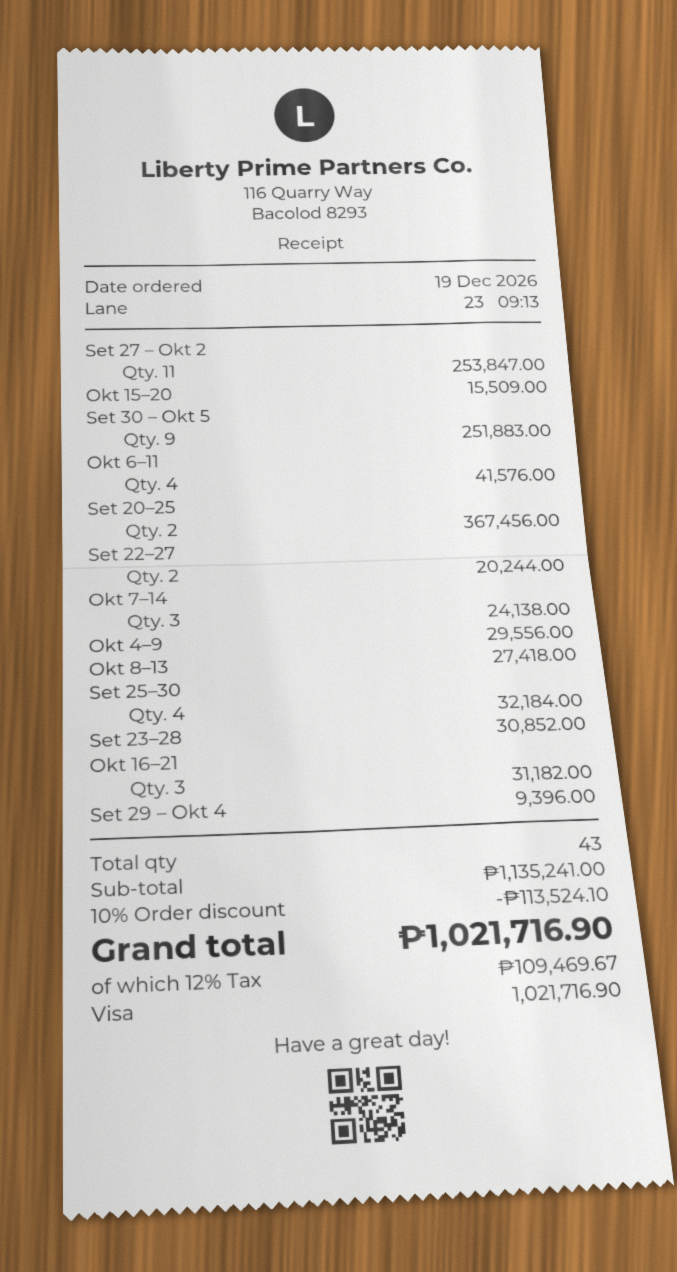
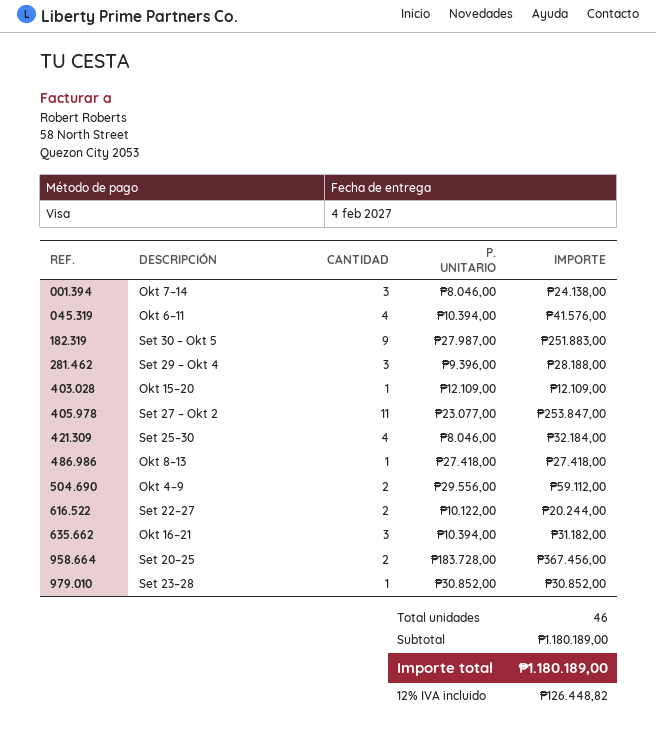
Okt 15–20: 1 for 15509.00 -> 1 for 12109.00
Okt 4–9: 1 for 29556.00 -> 2 for 59112.00
Set 29 – Okt 4: 1 for 9396.00 -> 3 for 28188.00
total quantity: 43 -> 46
subtotal: 1135241.00 -> 1180189.00
discount: 10% = 113524.10 -> none
tax: 12% = 109469.67 -> 12% = 126448.82
total: 1021716.90 -> 1180189.00

